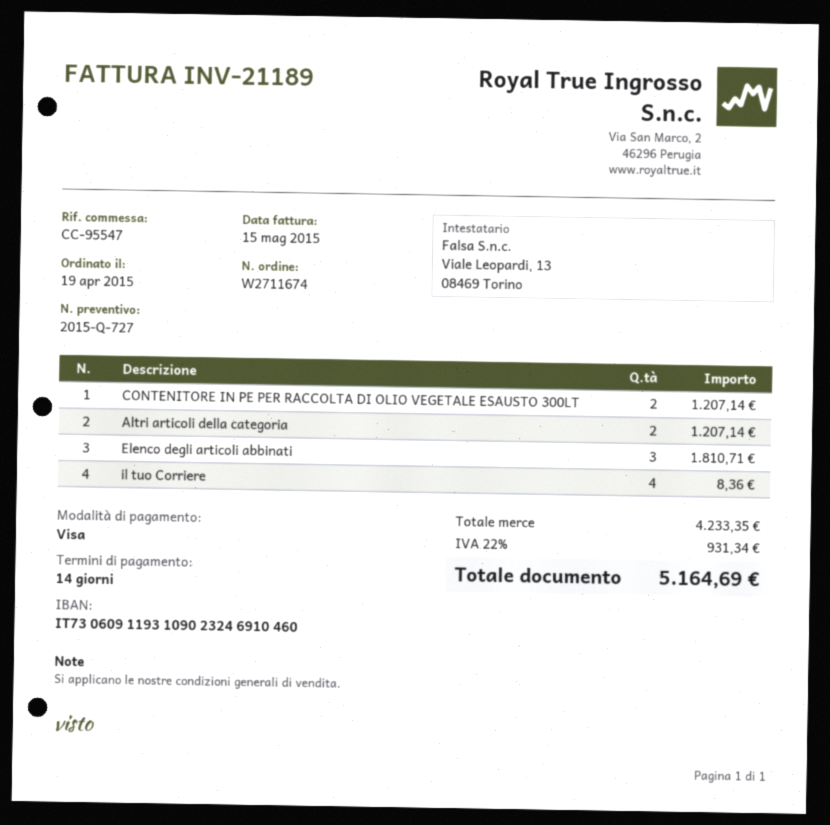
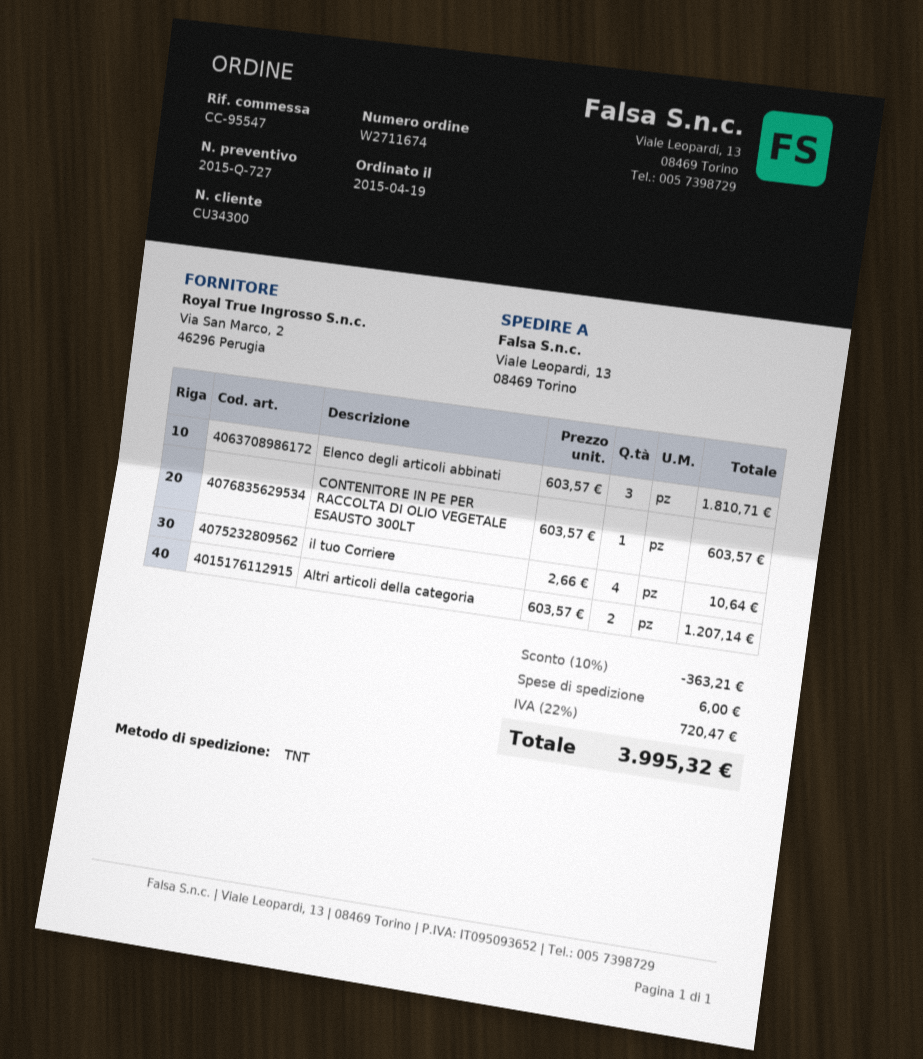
CONTENITORE IN PE PER RACCOLTA DI OLIO VEGETALE ESAUSTO 300LT: 2 for 1207.14 -> 1 for 603.57
il tuo Corriere: 4 for 8.36 -> 4 for 10.64
discount: none -> 10% = 363.21
shipping: none -> 6.00
tax: 22% = 931.34 -> 22% = 720.47
total: 5164.69 -> 3995.32

